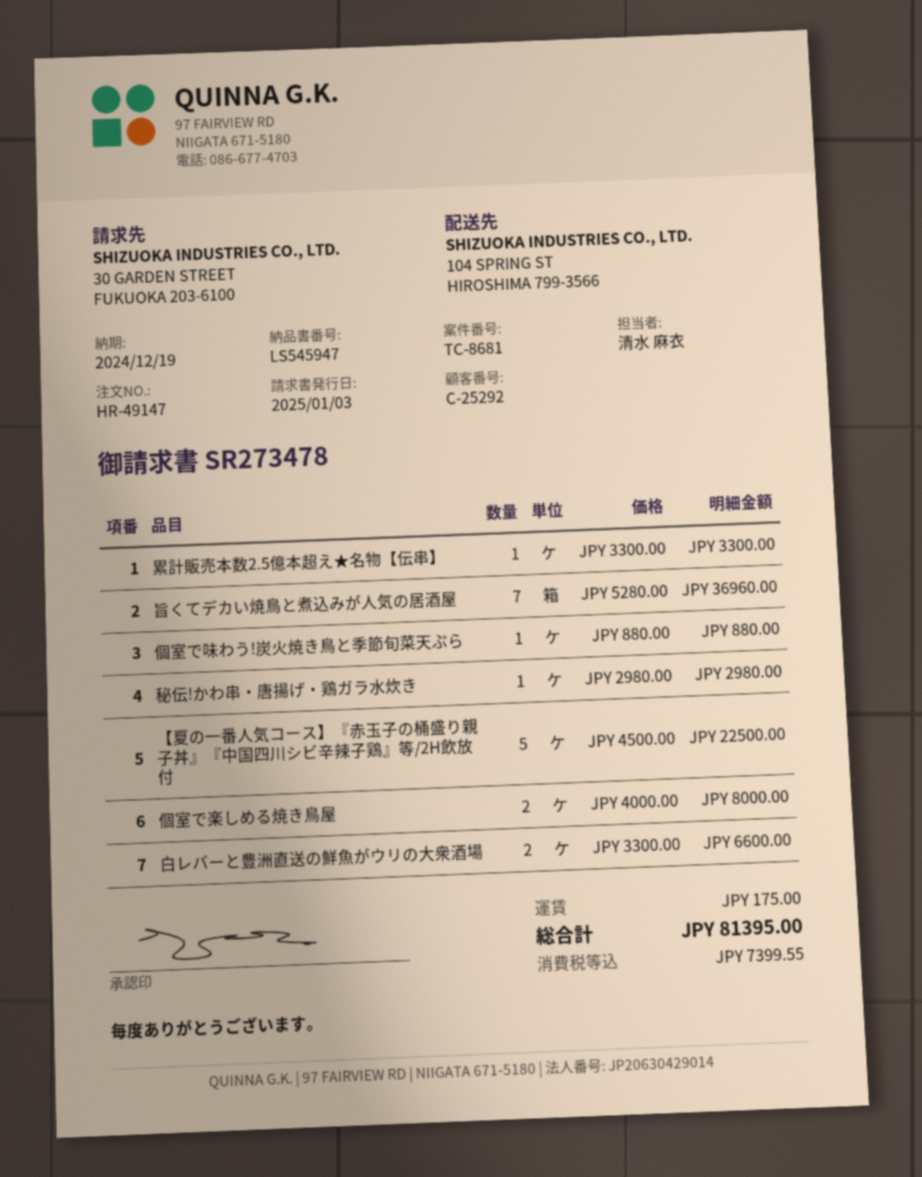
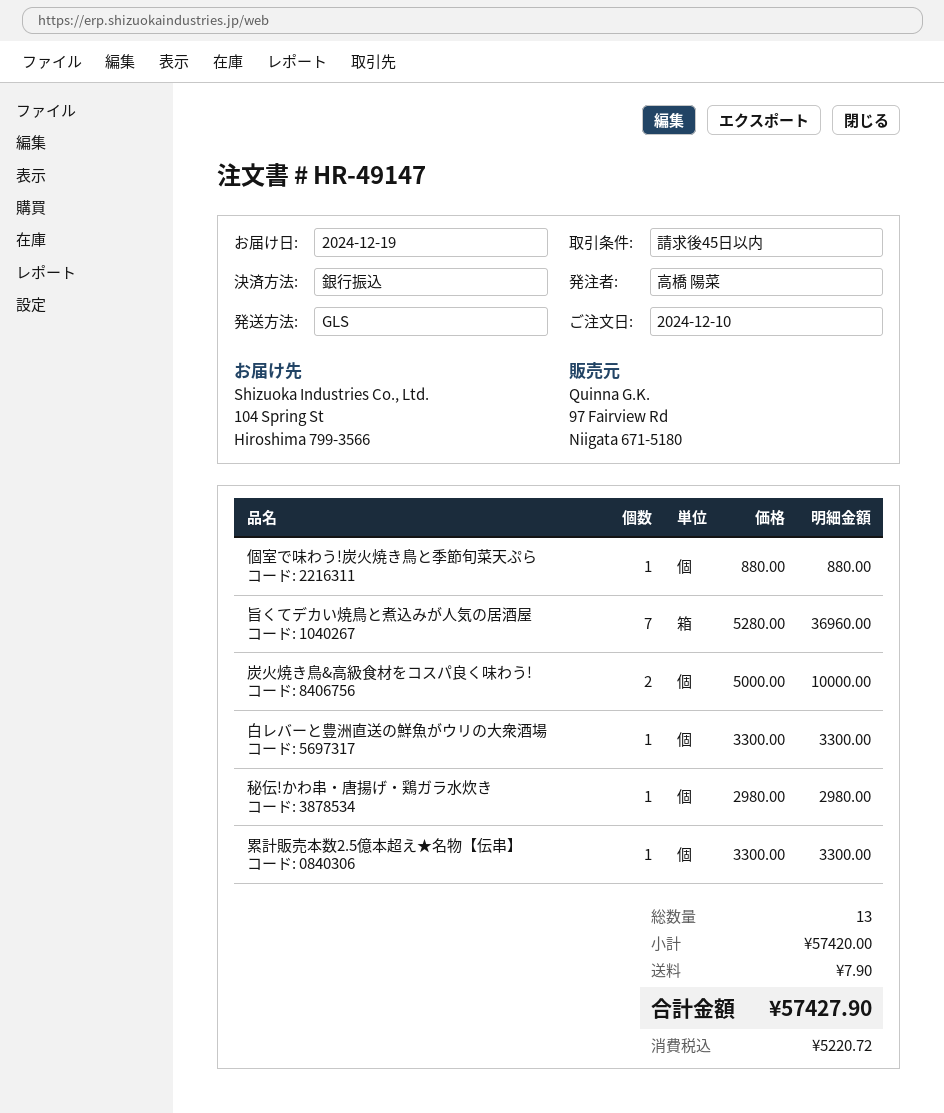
【夏の一番人気コース】『赤玉子の桶盛り親子丼』『中国四川シビ辛辣子鶏』等/2H飲放付: 5 x 4500.00 = 22500.00 -> none
個室で楽しめる焼き鳥屋: 2 x 4000.00 = 8000.00 -> none
白レバーと豊洲直送の鮮魚がウリの大衆酒場: 2 x 3300.00 = 6600.00 -> 1 x 3300.00 = 3300.00
炭火焼き鳥&高級食材をコスパ良く味わう!: none -> 2 x 5000.00 = 10000.00
shipping: 175.00 -> 7.90
tax: 7399.55 -> 5220.72
total: 81395.00 -> 57427.90

